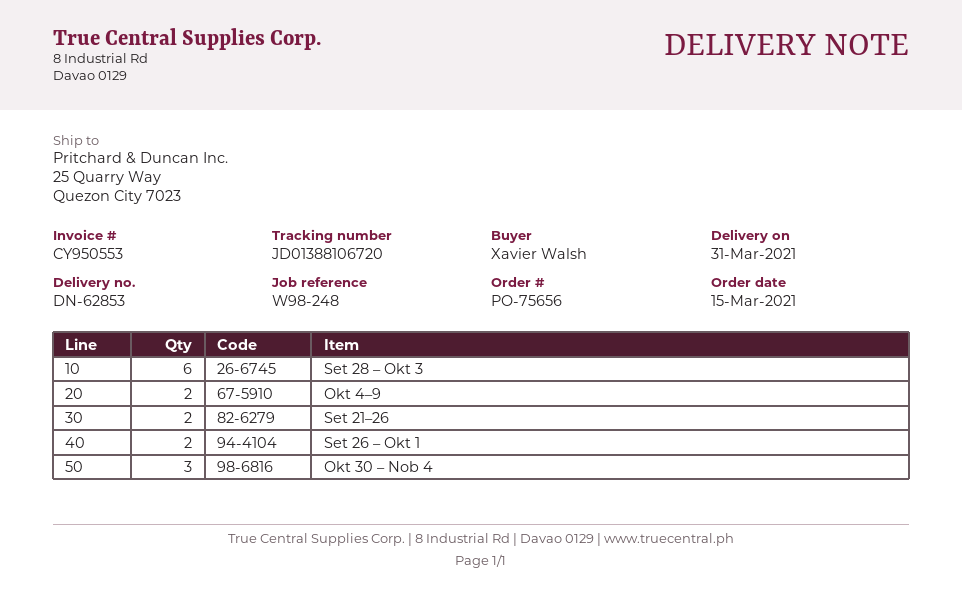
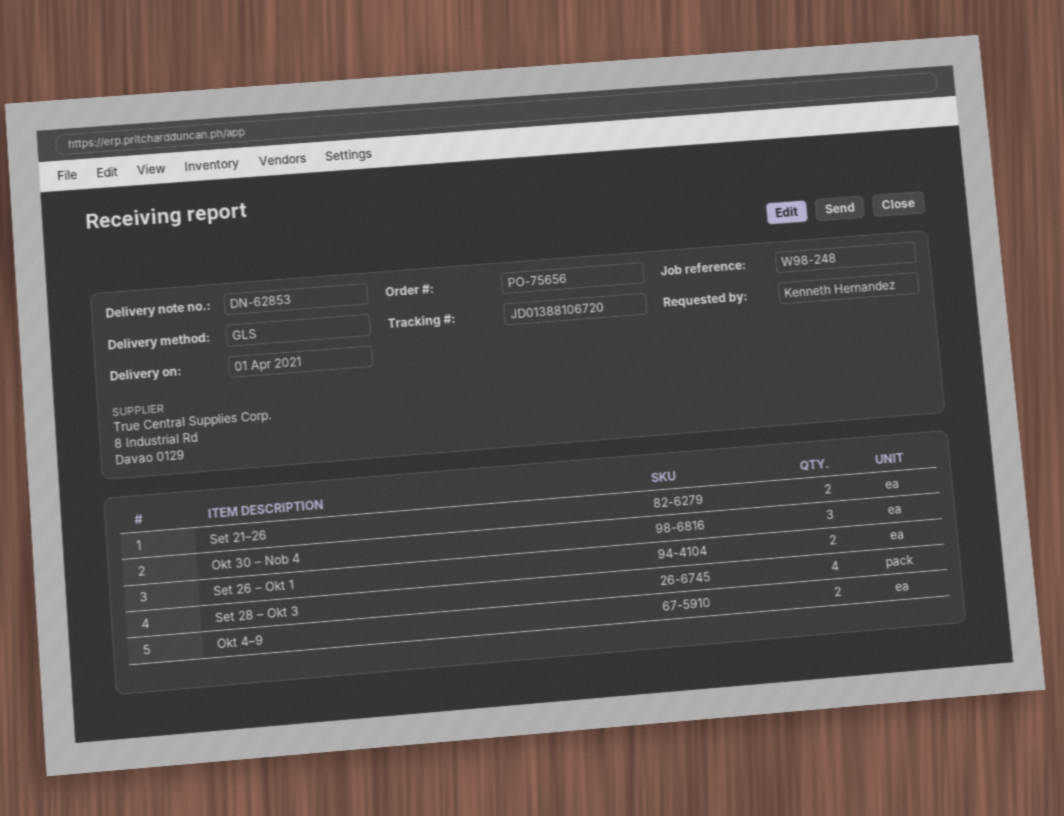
delivery date: 2021-03-31 -> 2021-04-01
ordered by: Xavier Walsh -> Kenneth Hernandez
Set 28 – Okt 3: 6 -> 4

